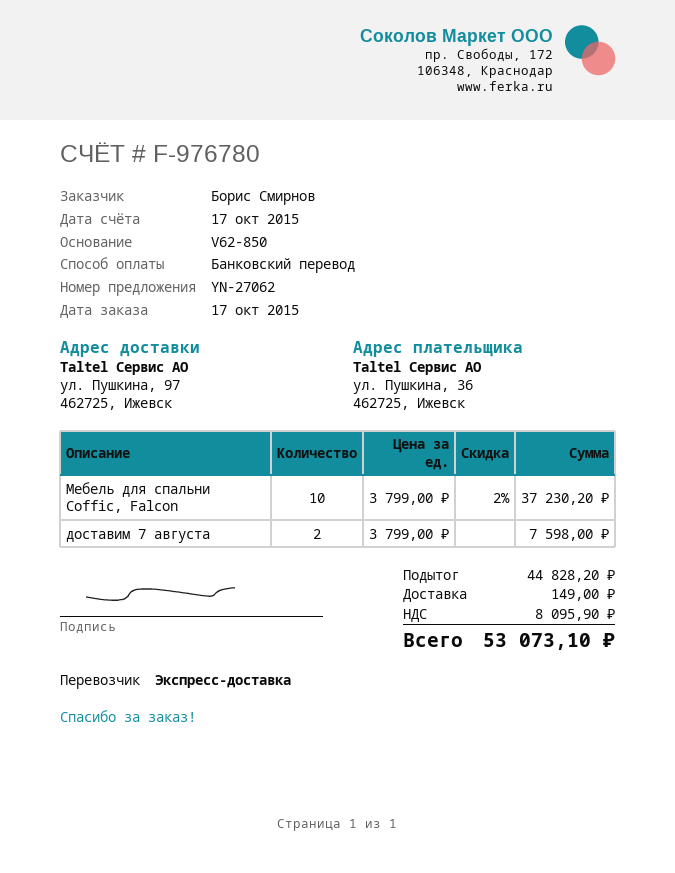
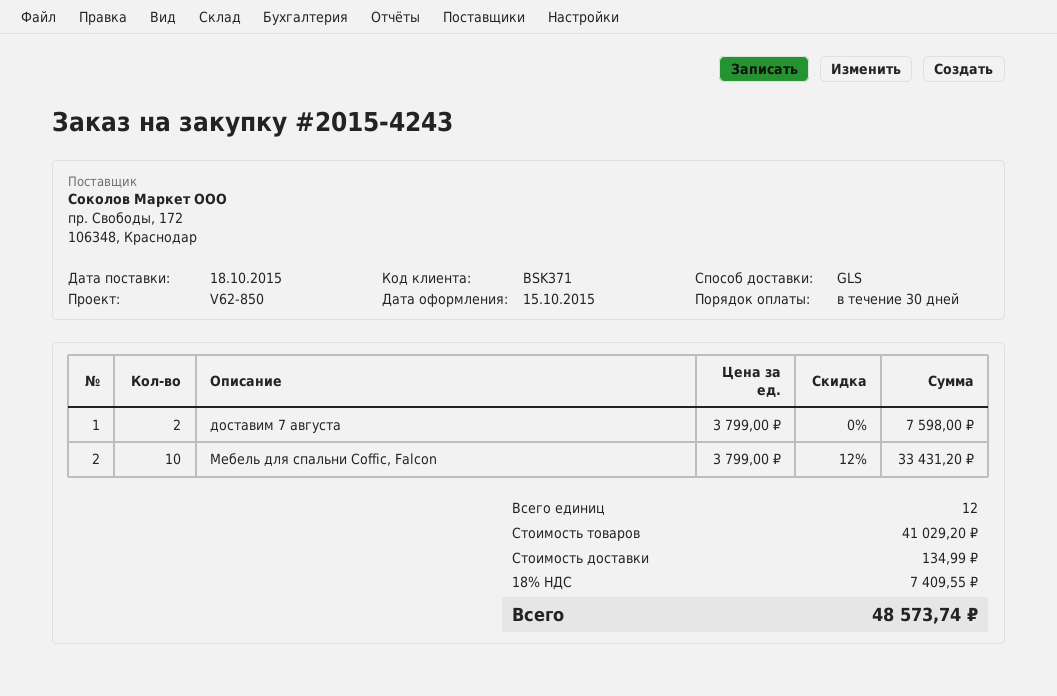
order date: 2015-10-17 -> 2015-10-15
shipping method: express -> GLS
Мебель для спальни Coffic, Falcon: 10 x 3799.00 - 2% = 37230.20 -> 10 x 3799.00 - 12% = 33431.20
subtotal: 44828.20 -> 41029.20
shipping: 149.00 -> 134.99
tax: 8095.90 -> 7409.55
total: 53073.10 -> 48573.74

